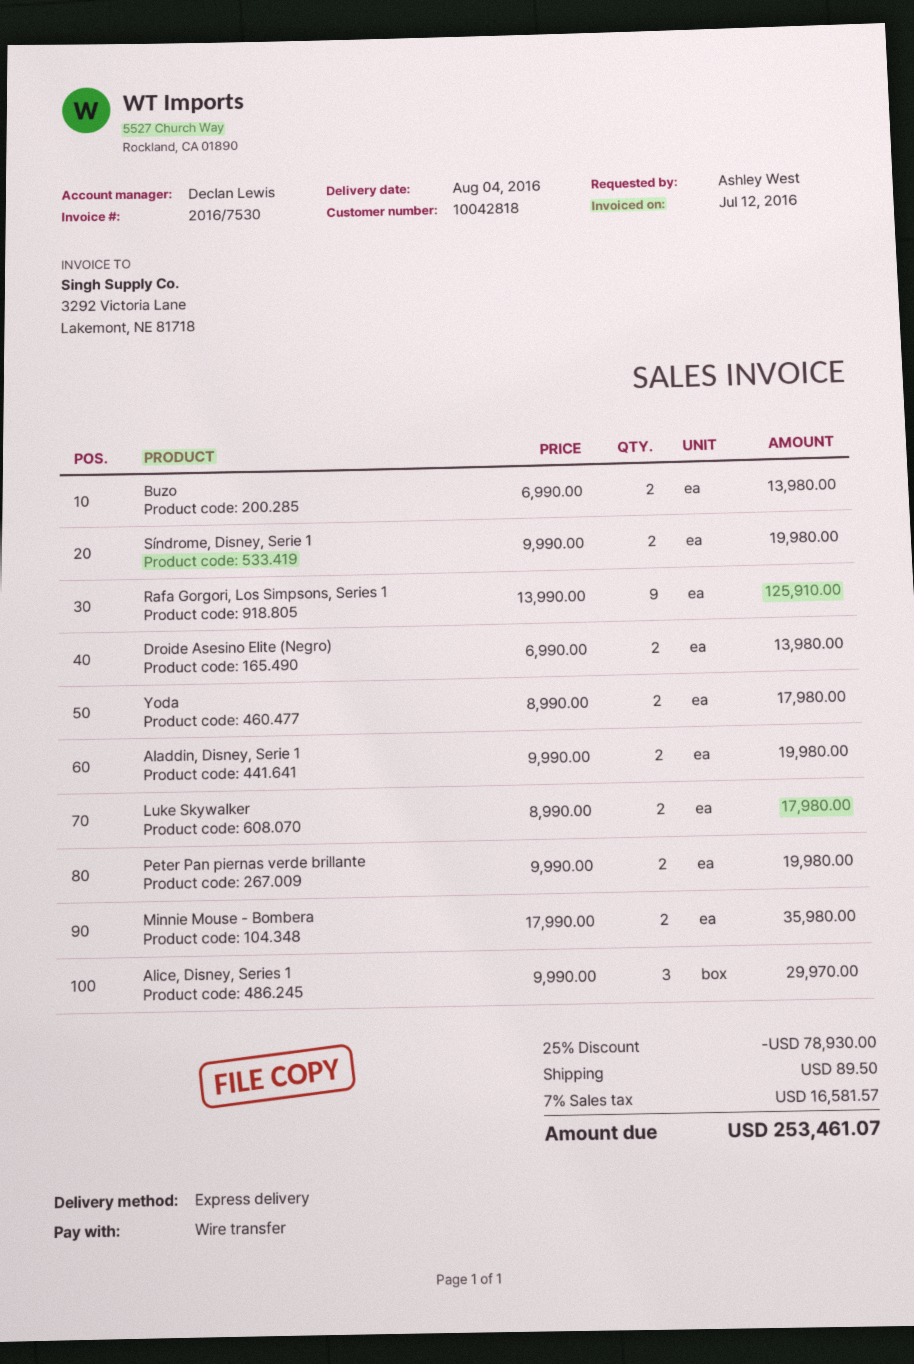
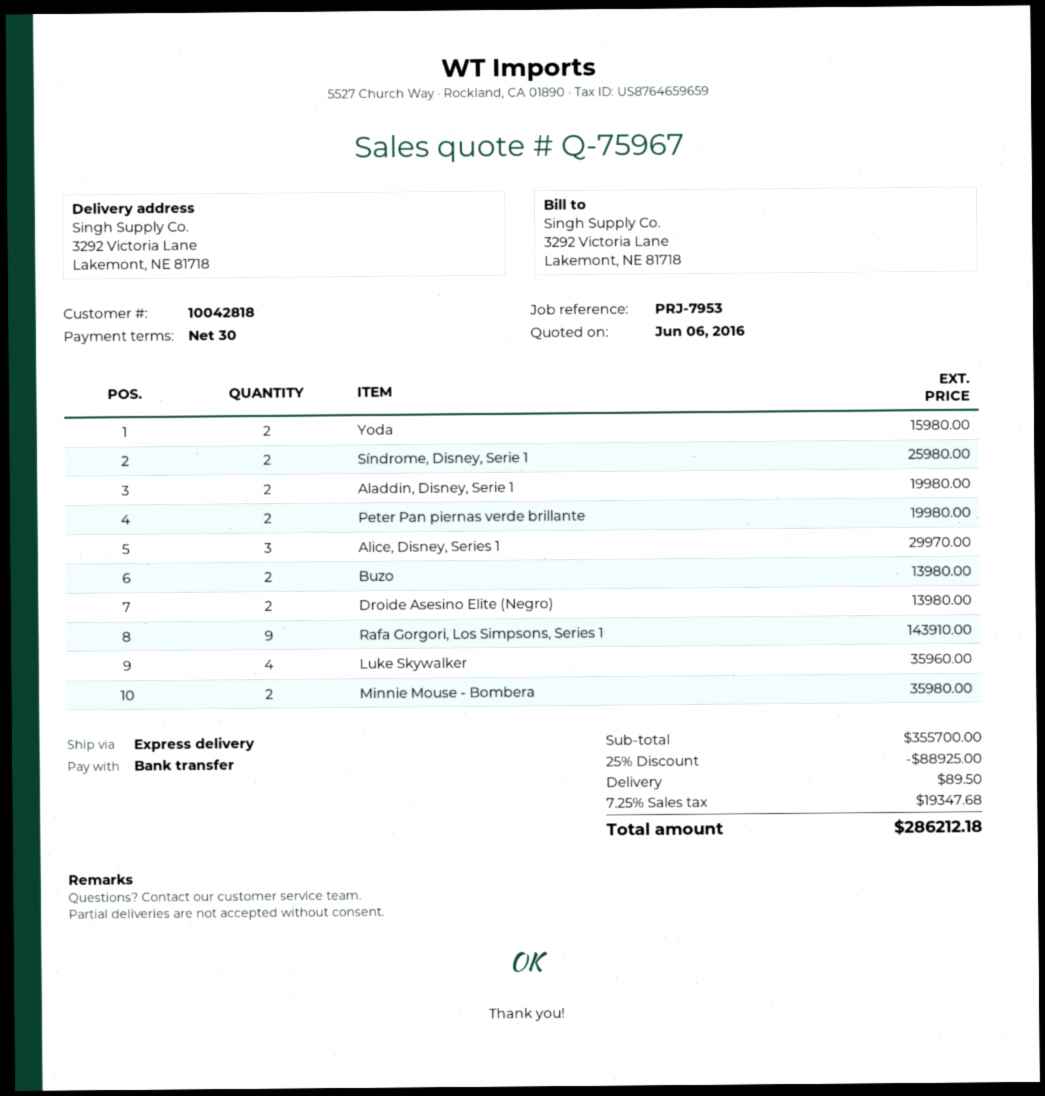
Síndrome, Disney, Serie 1: 2 for 19980.00 -> 2 for 25980.00
Rafa Gorgori, Los Simpsons, Series 1: 9 for 125910.00 -> 9 for 143910.00
Yoda: 2 for 17980.00 -> 2 for 15980.00
Luke Skywalker: 2 for 17980.00 -> 4 for 35960.00
discount: 25% = 78930.00 -> 25% = 88925.00
tax: 7% = 16581.57 -> 7.25% = 19347.68
total: 253461.07 -> 286212.18

